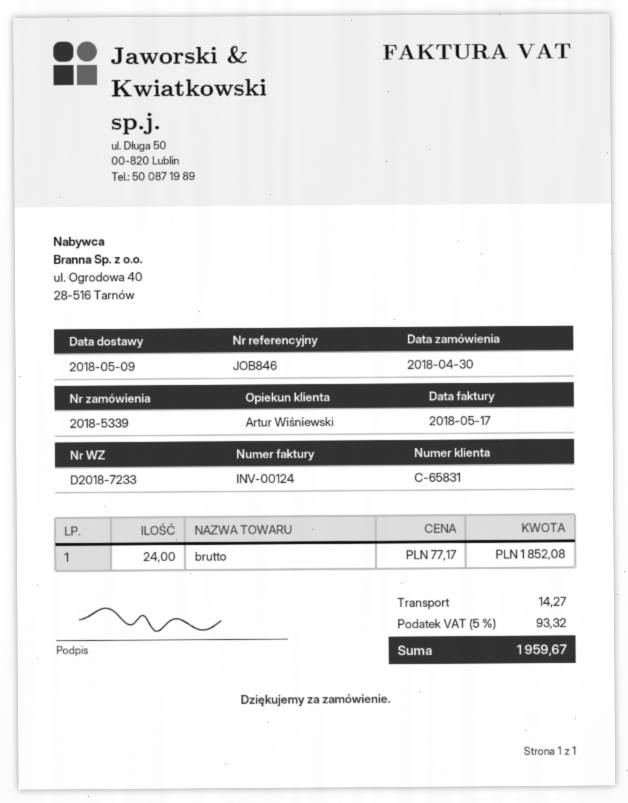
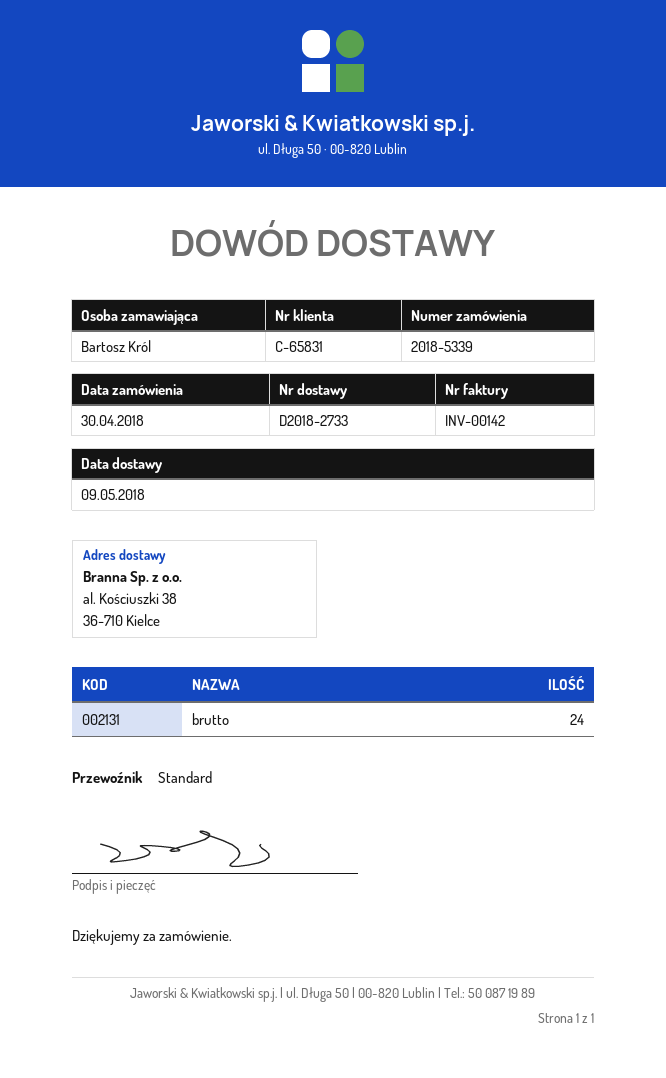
delivery note number: D2018-7233 -> D2018-2733
invoice number: INV-00124 -> INV-00142

